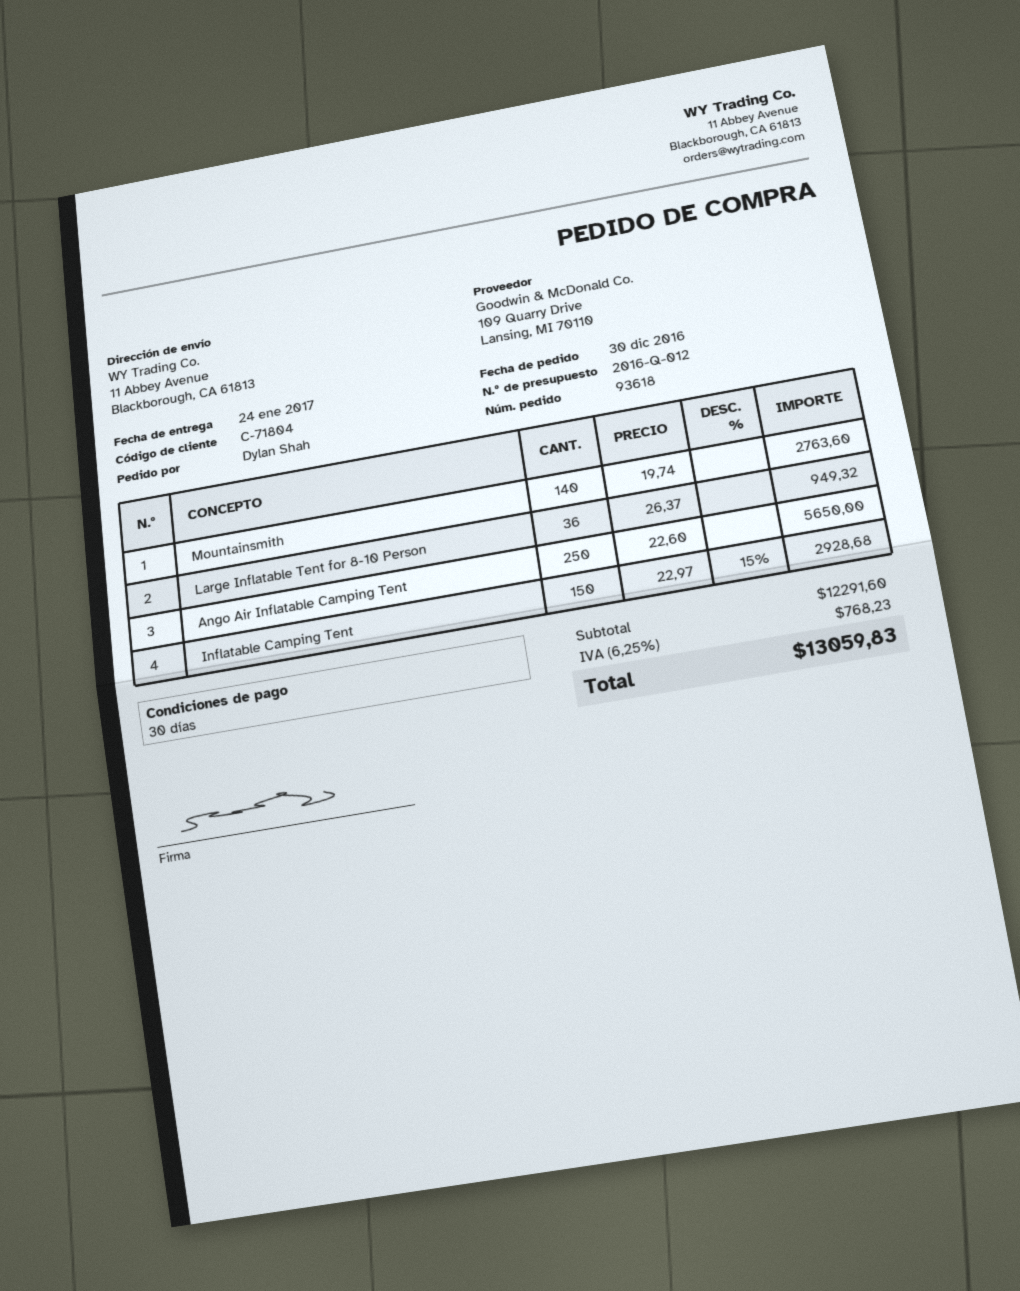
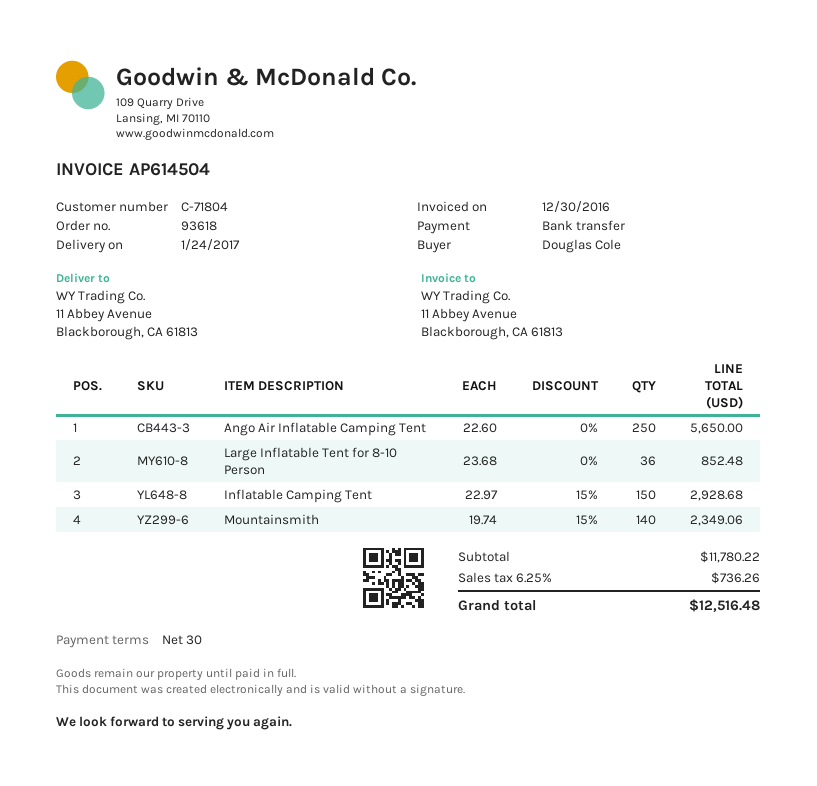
ordered by: Dylan Shah -> Douglas Cole
Mountainsmith: 140 x 19.74 = 2763.60 -> 140 x 19.74 - 15% = 2349.06
Large Inflatable Tent for 8-10 Person: 36 x 26.37 = 949.32 -> 36 x 23.68 = 852.48
subtotal: 12291.60 -> 11780.22
tax: 6.25% = 768.23 -> 6.25% = 736.26
total: 13059.83 -> 12516.48

